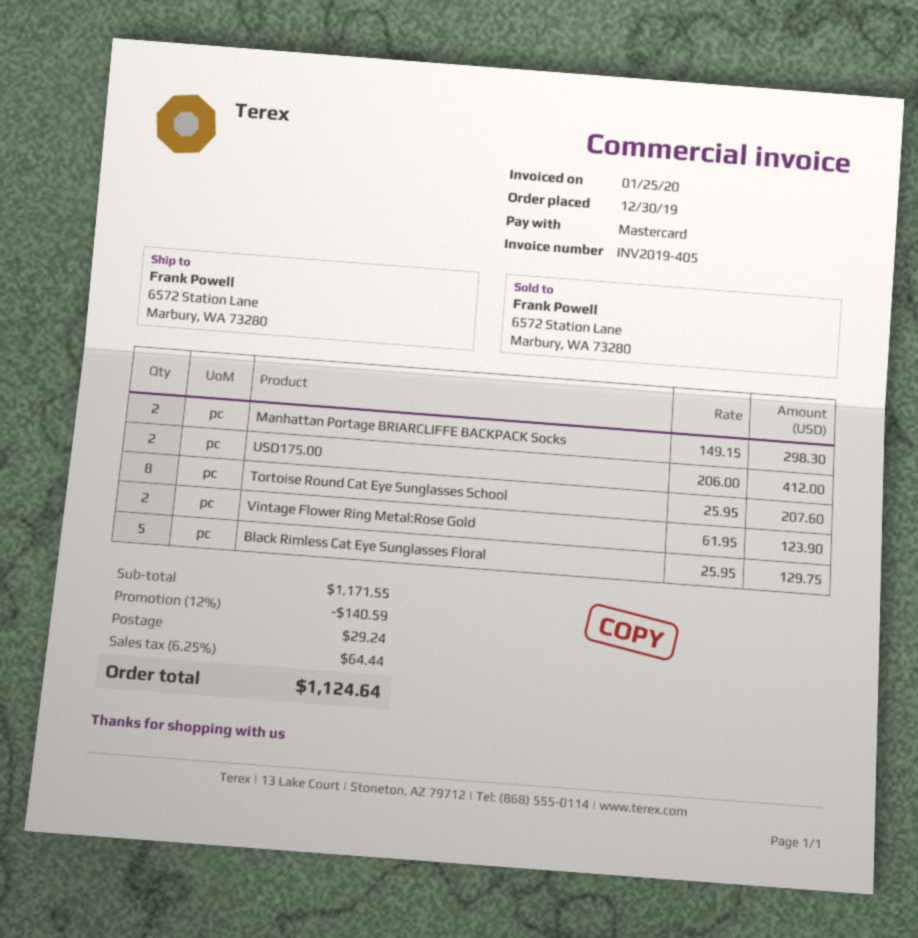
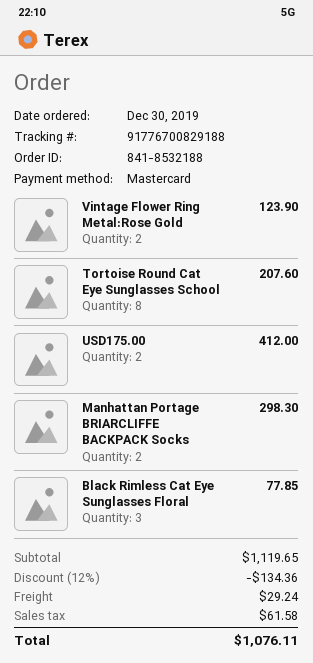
Black Rimless Cat Eye Sunglasses Floral: 5 for 129.75 -> 3 for 77.85
subtotal: 1171.55 -> 1119.65
discount: 12% = 140.59 -> 12% = 134.36
tax: 64.44 -> 61.58
total: 1124.64 -> 1076.11

